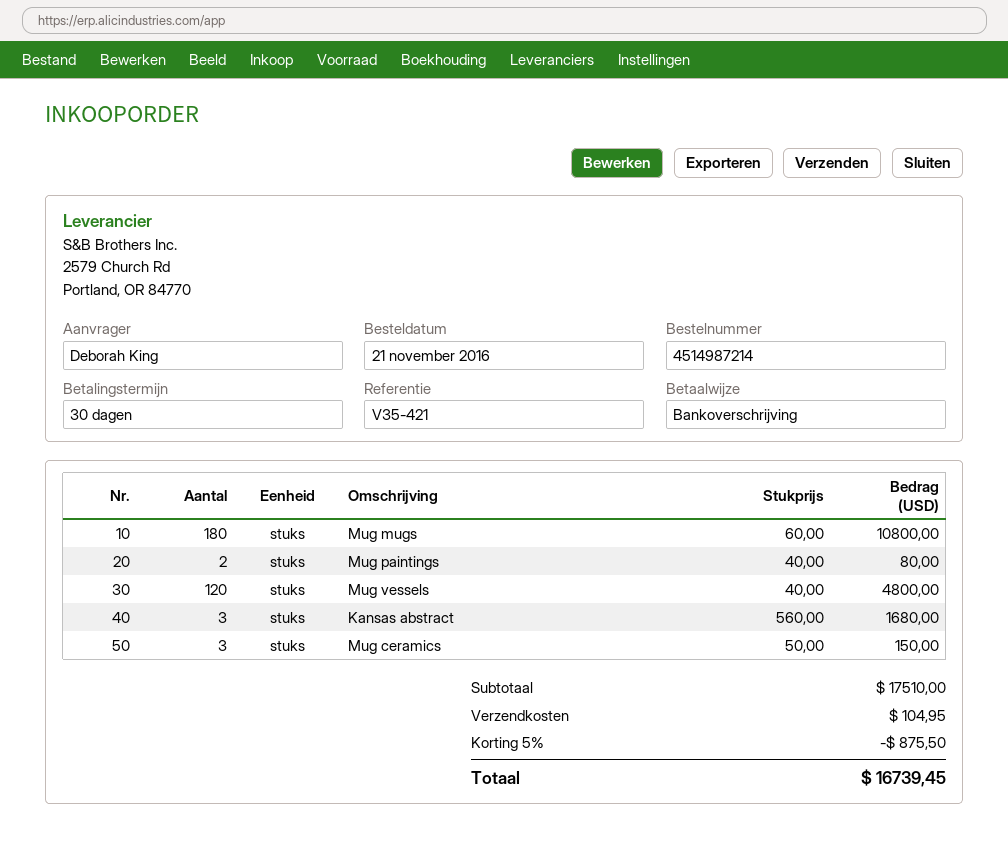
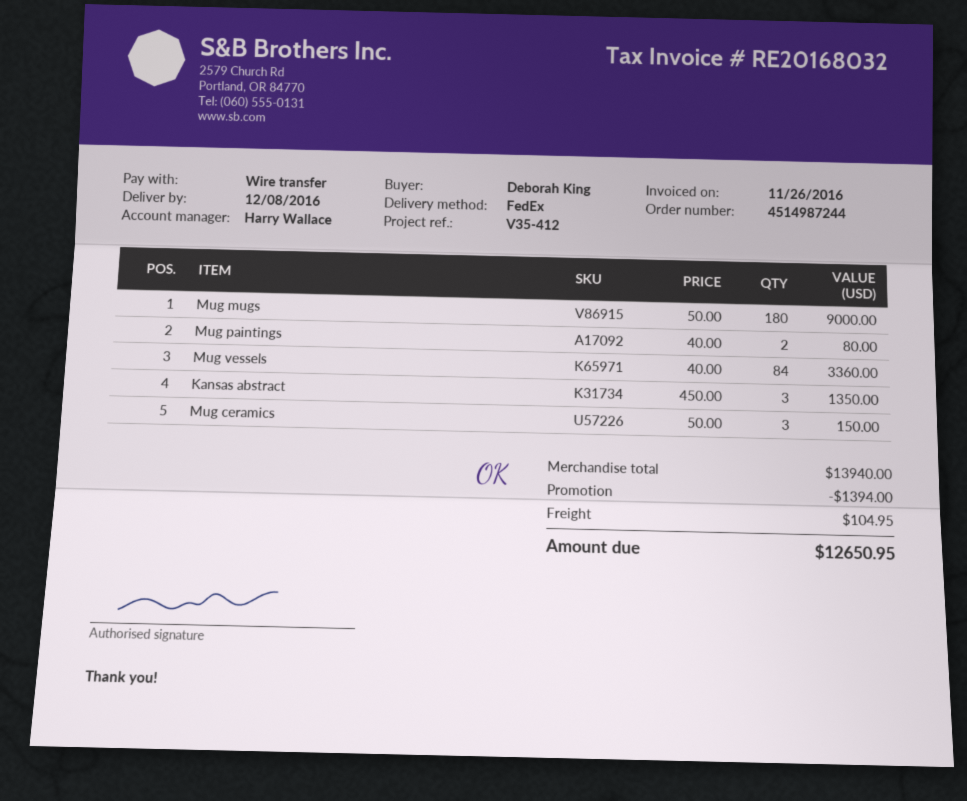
order number: 4514987214 -> 4514987244
reference: V35-421 -> V35-412
Mug mugs: 180 x 60.00 = 10800.00 -> 180 x 50.00 = 9000.00
Mug vessels: 120 x 40.00 = 4800.00 -> 84 x 40.00 = 3360.00
Kansas abstract: 3 x 560.00 = 1680.00 -> 3 x 450.00 = 1350.00
subtotal: 17510.00 -> 13940.00
discount: 875.50 -> 1394.00
total: 16739.45 -> 12650.95

